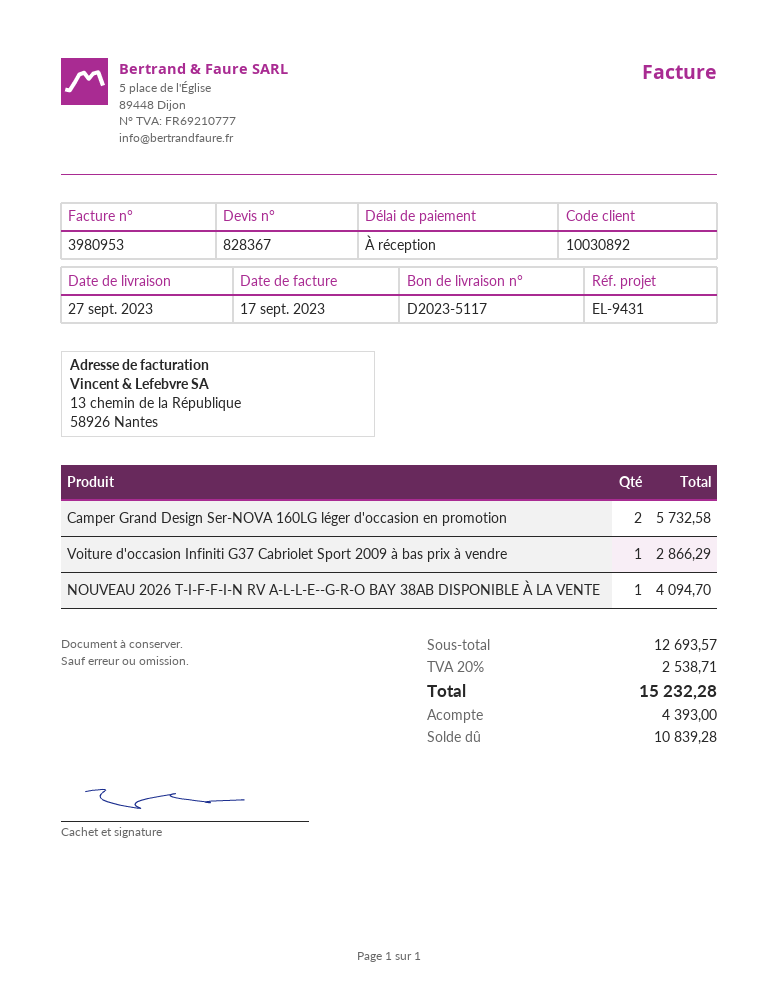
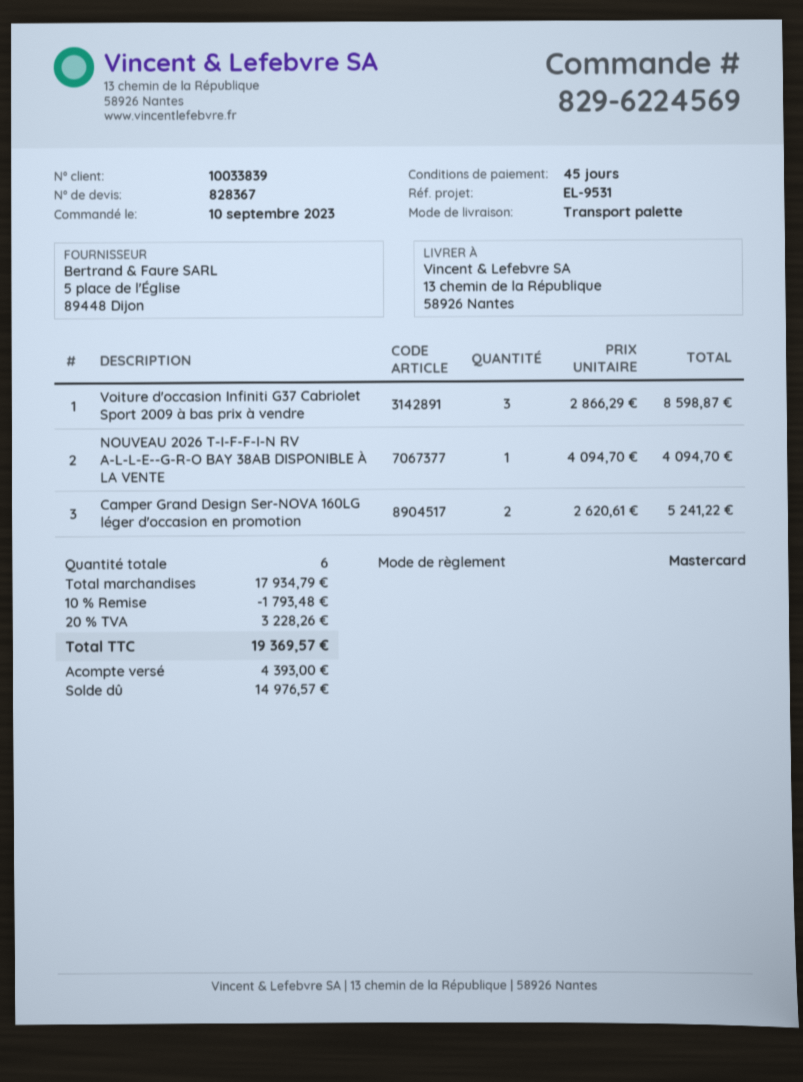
payment terms: on receipt -> 45 days
customer number: 10030892 -> 10033839
reference: EL-9431 -> EL-9531
Camper Grand Design Ser-NOVA 160LG léger d'occasion en promotion: 2 for 5732.58 -> 2 for 5241.22
Voiture d'occasion Infiniti G37 Cabriolet Sport 2009 à bas prix à vendre: 1 for 2866.29 -> 3 for 8598.87
subtotal: 12693.57 -> 17934.79
discount: none -> 10% = 1793.48
tax: 20% = 2538.71 -> 20% = 3228.26
total: 15232.28 -> 19369.57
balance: 10839.28 -> 14976.57

